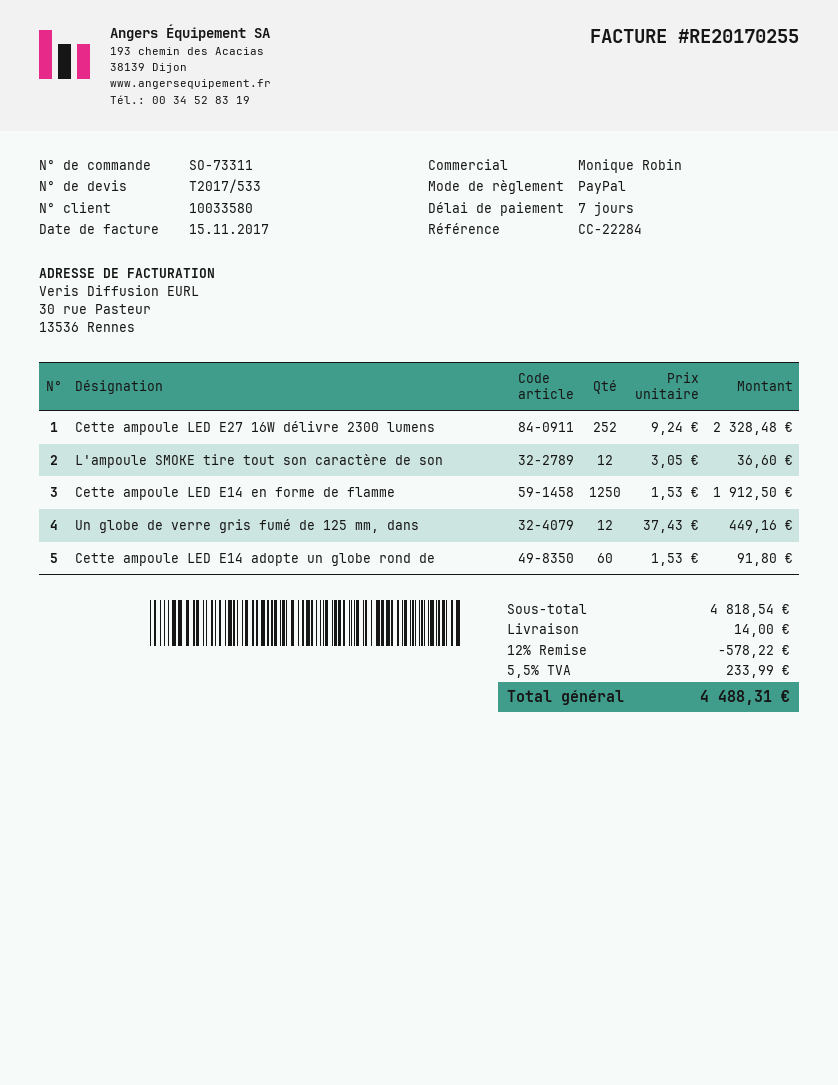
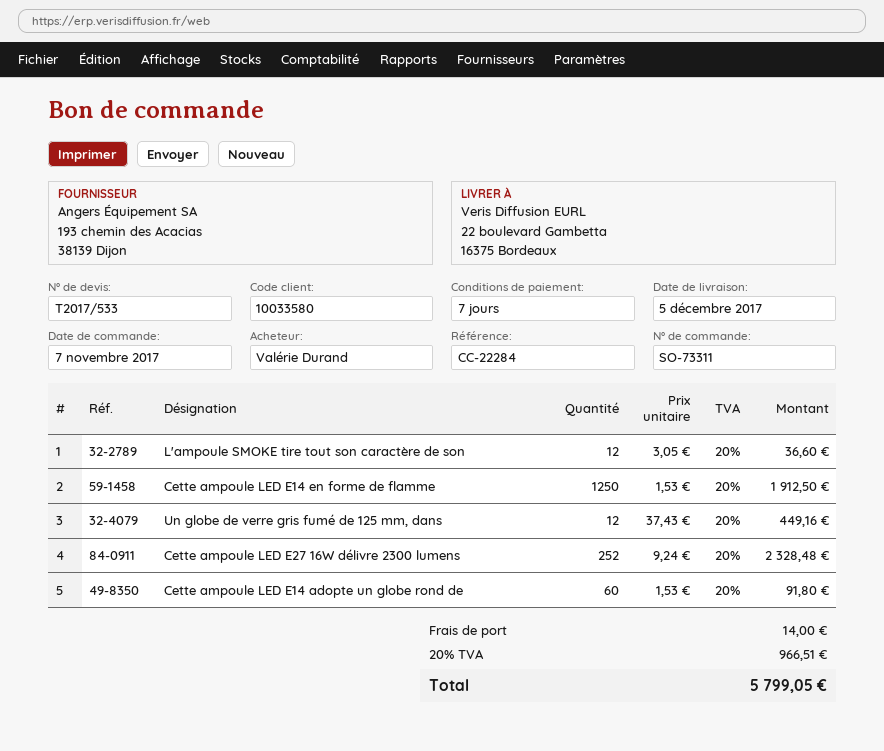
discount: 12% = 578.22 -> none
tax: 5.5% = 233.99 -> 20% = 966.51
total: 4488.31 -> 5799.05

